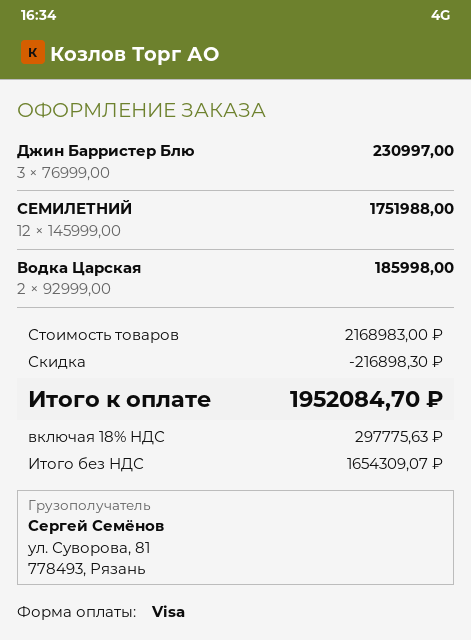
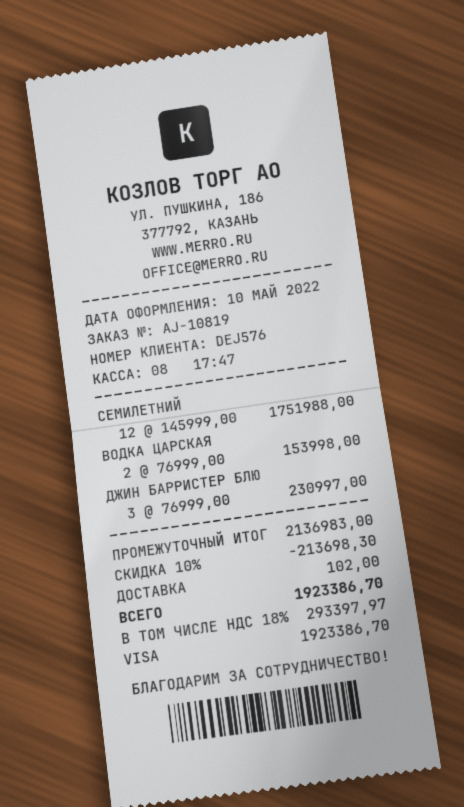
Водка Царская: 2 x 92999.00 = 185998.00 -> 2 x 76999.00 = 153998.00
subtotal: 2168983.00 -> 2136983.00
discount: 216898.30 -> 213698.30
shipping: none -> 102.00
tax: 18% = 297775.63 -> 18% = 293397.97
total: 1952084.70 -> 1923386.70

